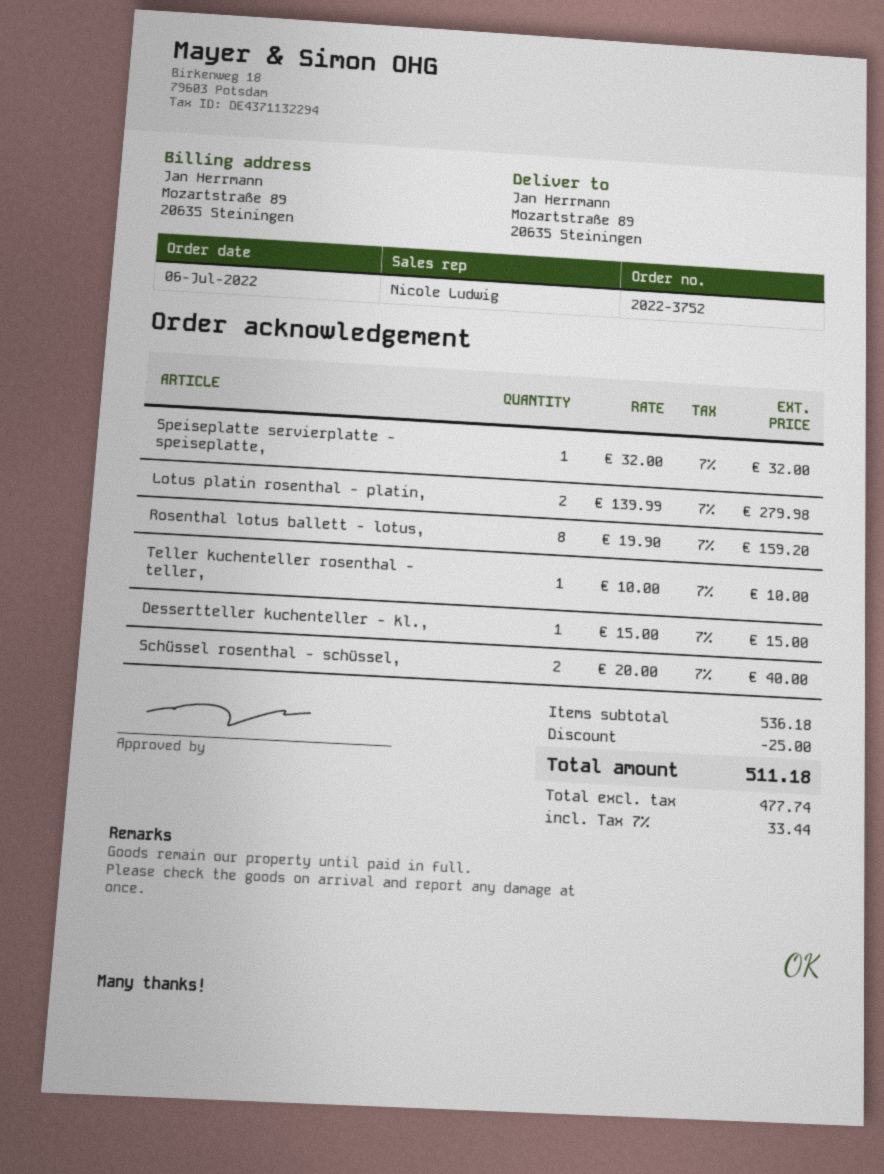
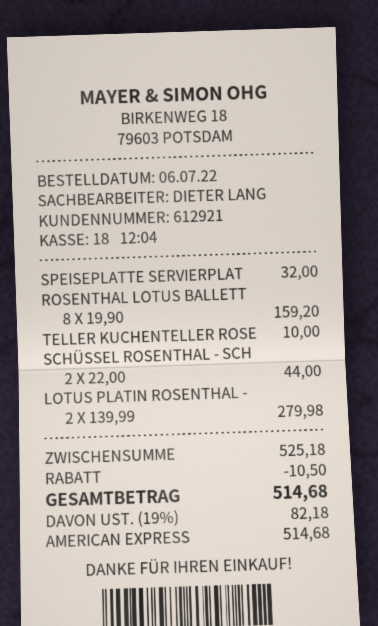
sales rep: Nicole Ludwig -> DIETER LANG
Dessertteller kuchenteller - kl.,: 1 x 15.00 = 15.00 -> none
Schüssel rosenthal - schüssel,: 2 x 20.00 = 40.00 -> 2 x 22.00 = 44.00
subtotal: 536.18 -> 525.18
discount: 25.00 -> 10.50
tax: 7% = 33.44 -> 19% = 82.18
total: 511.18 -> 514.68

